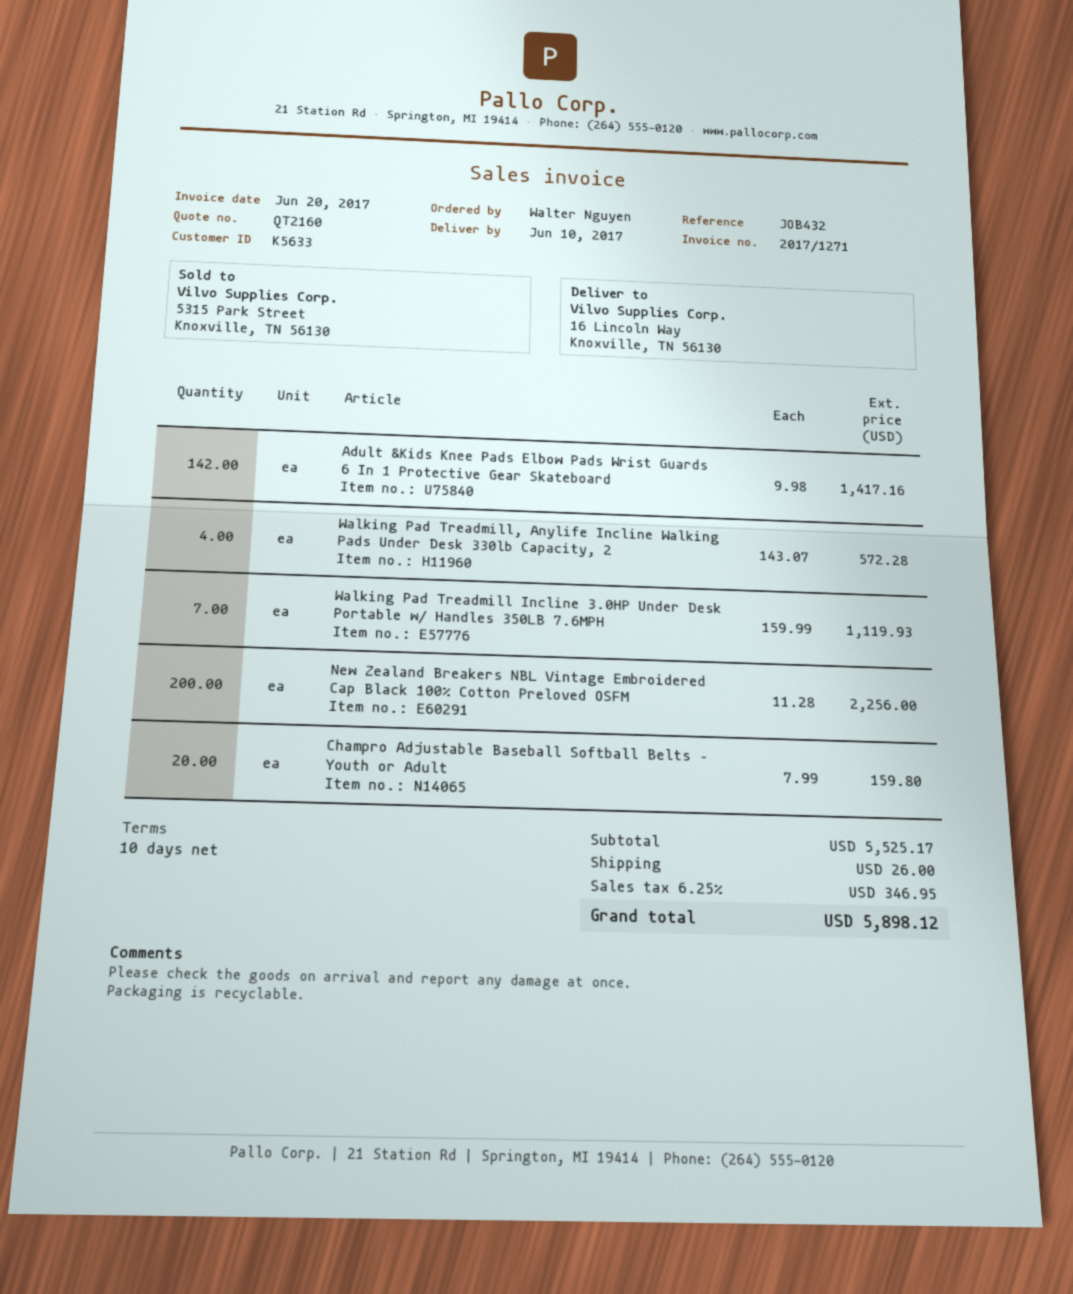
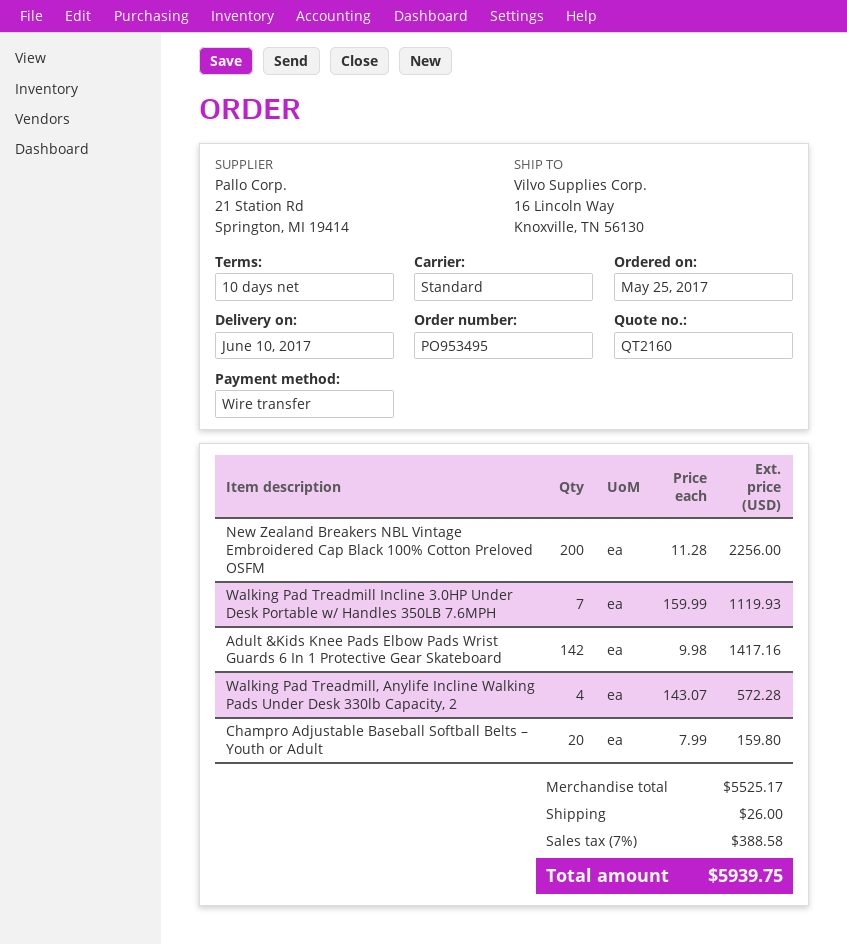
tax: 6.25% = 346.95 -> 7% = 388.58
total: 5898.12 -> 5939.75

